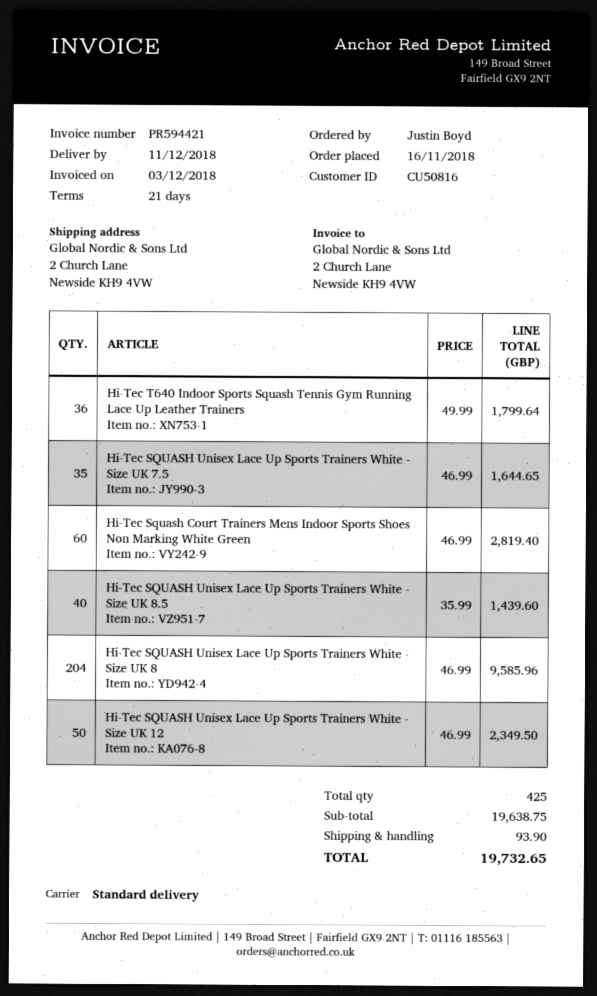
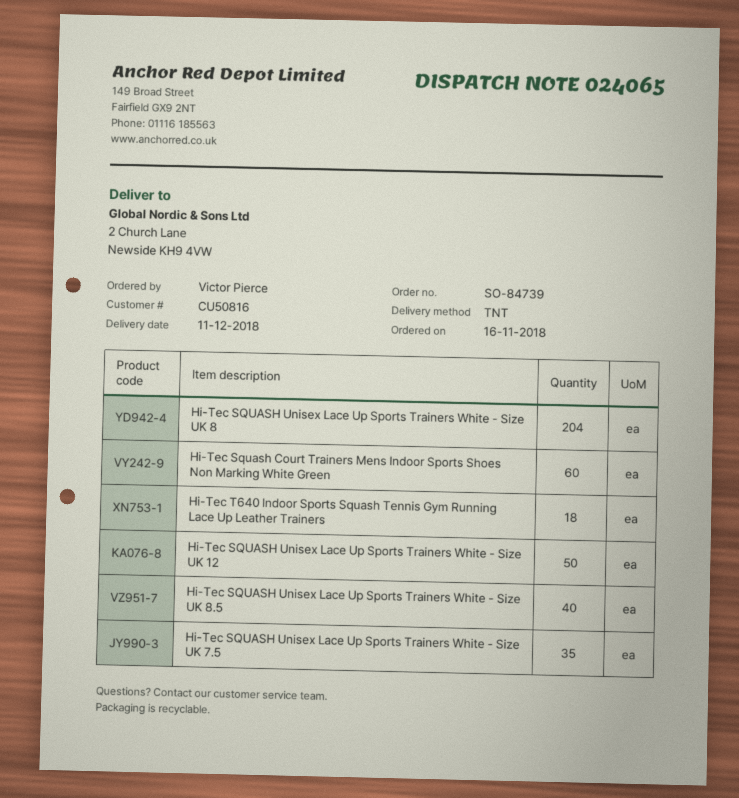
ordered by: Justin Boyd -> Victor Pierce
shipping method: standard -> TNT
Hi-Tec T640 Indoor Sports Squash Tennis Gym Running Lace Up Leather Trainers: 36 -> 18

